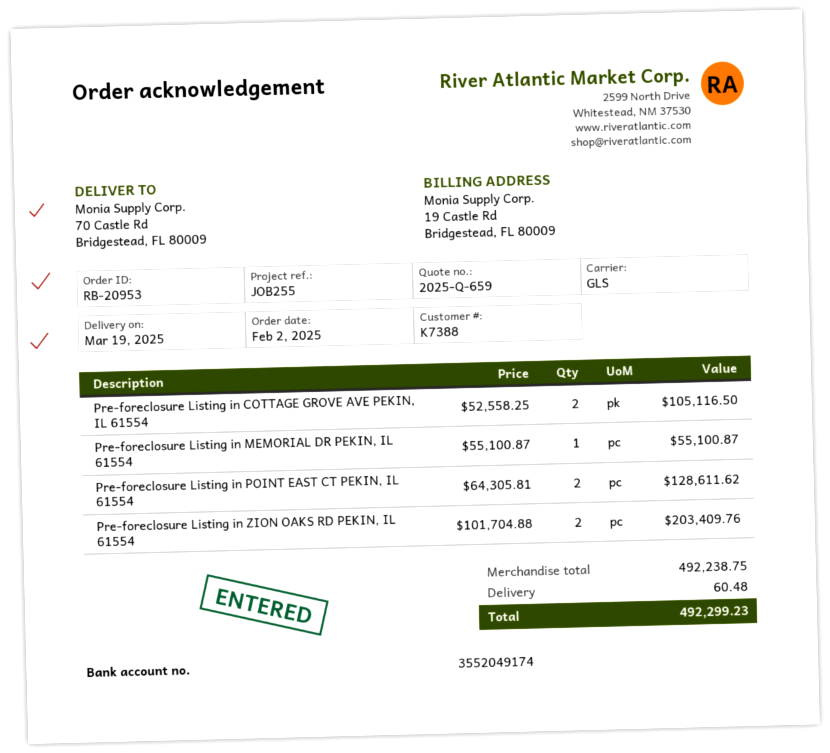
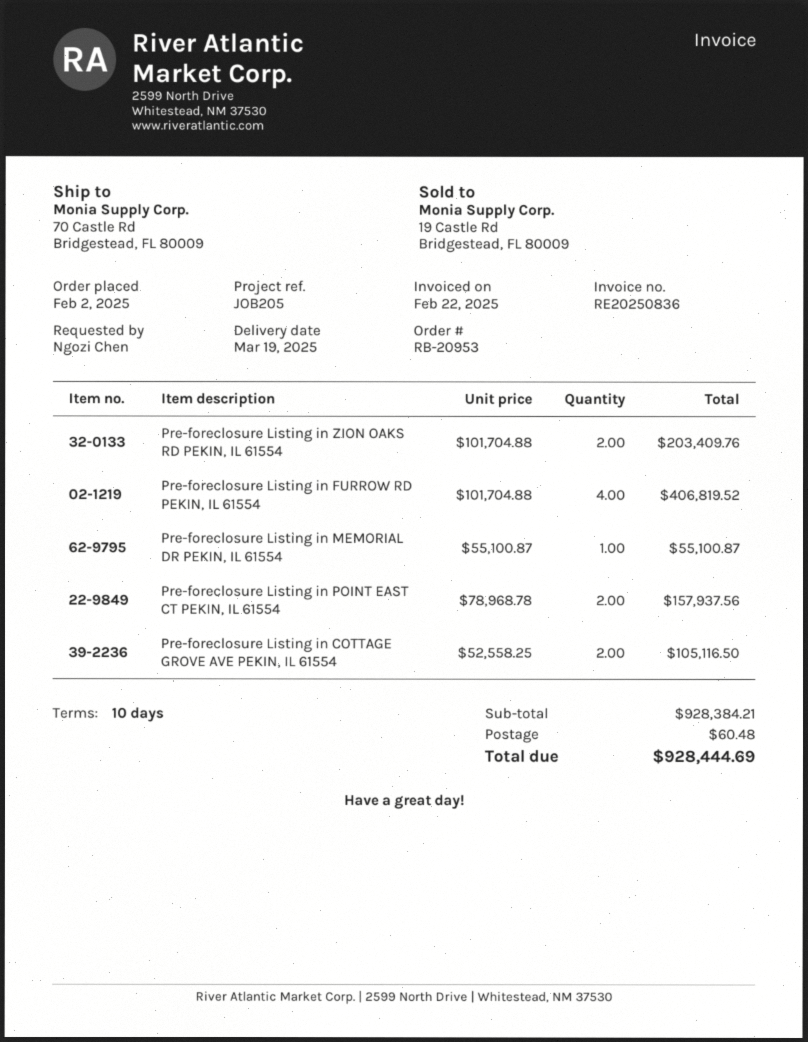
reference: JOB255 -> JOB205
Pre-foreclosure Listing in POINT EAST CT PEKIN, IL 61554: 2 x 64305.81 = 128611.62 -> 2 x 78968.78 = 157937.56
Pre-foreclosure Listing in FURROW RD PEKIN, IL 61554: none -> 4 x 101704.88 = 406819.52
subtotal: 492238.75 -> 928384.21
total: 492299.23 -> 928444.69

